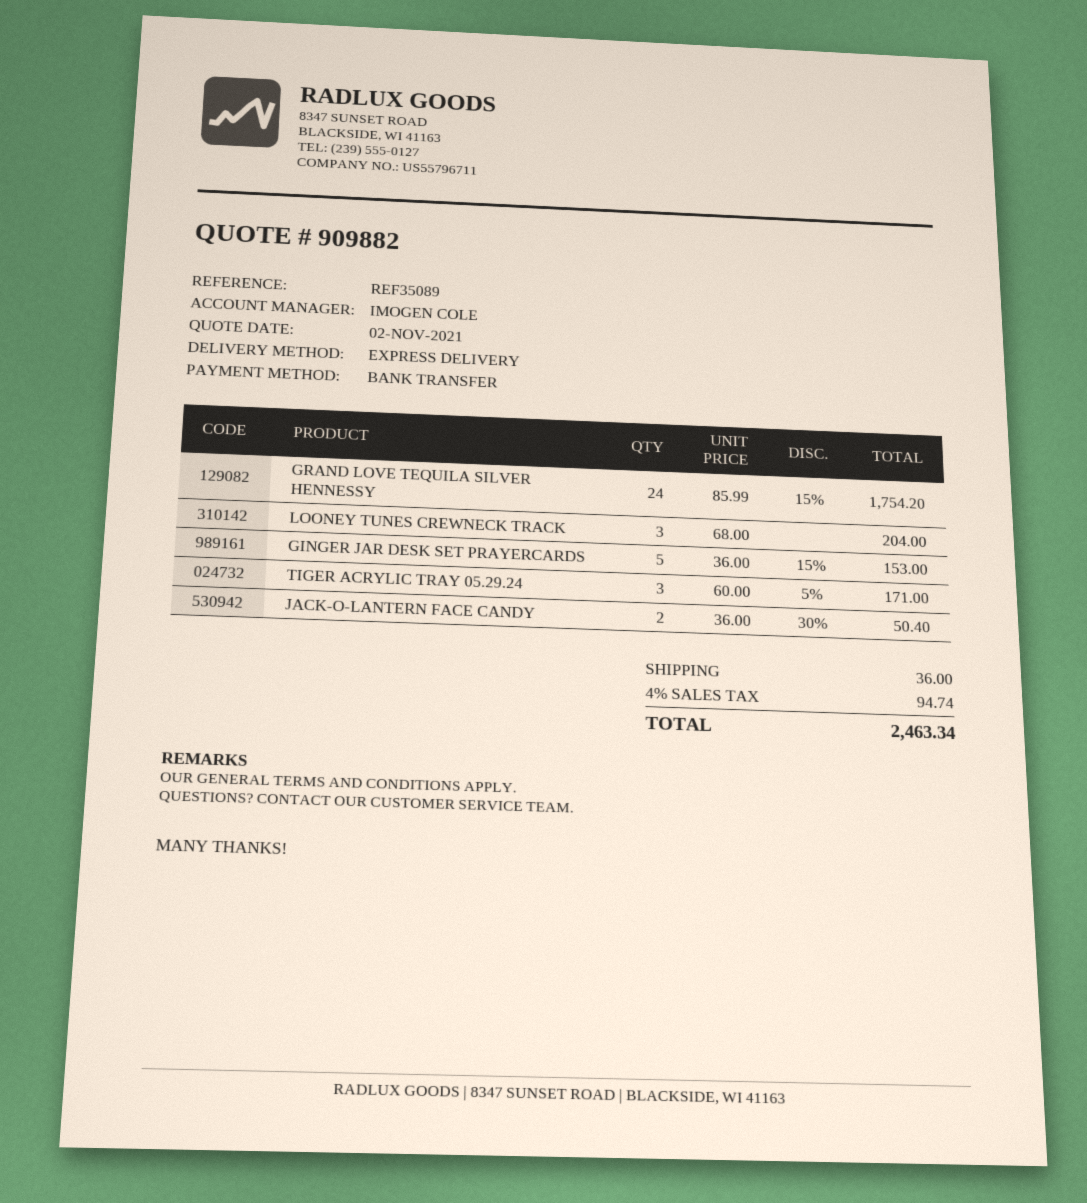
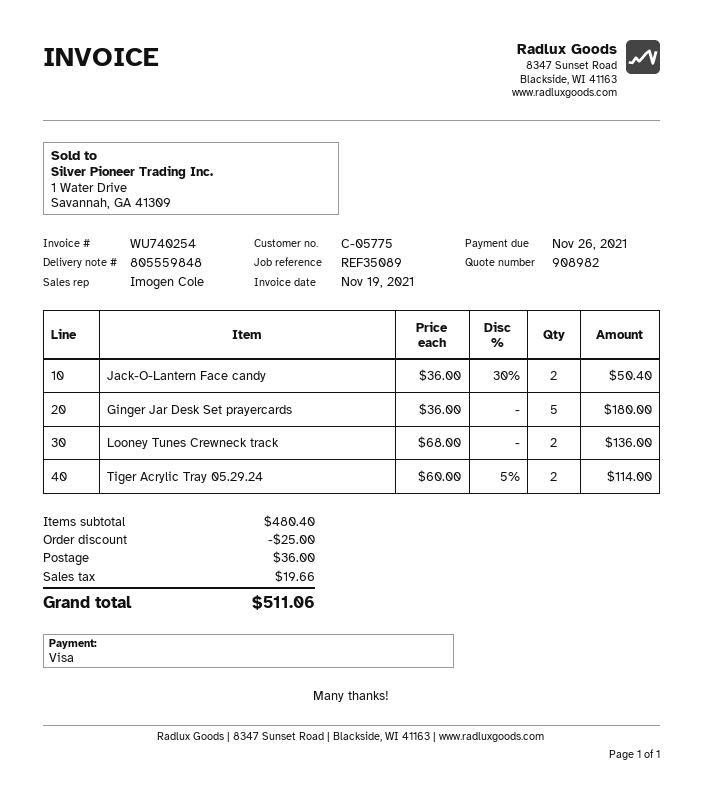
quote number: 909882 -> 908982
payment method: bank transfer -> Visa
GRAND LOVE TEQUILA SILVER HENNESSY: 24 x 85.99 - 15% = 1754.20 -> none
LOONEY TUNES CREWNECK TRACK: 3 x 68.00 = 204.00 -> 2 x 68.00 = 136.00
GINGER JAR DESK SET PRAYERCARDS: 5 x 36.00 - 15% = 153.00 -> 5 x 36.00 = 180.00
TIGER ACRYLIC TRAY 05.29.24: 3 x 60.00 - 5% = 171.00 -> 2 x 60.00 - 5% = 114.00
discount: none -> 25.00
tax: 94.74 -> 19.66
total: 2463.34 -> 511.06

